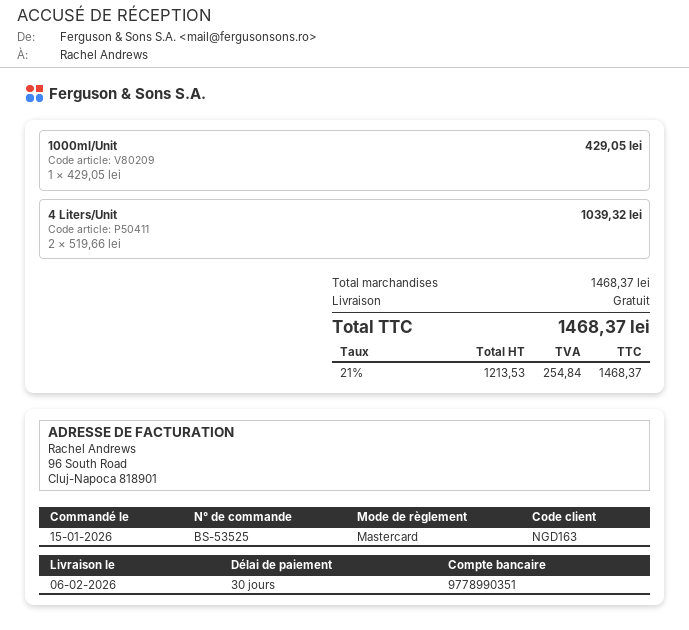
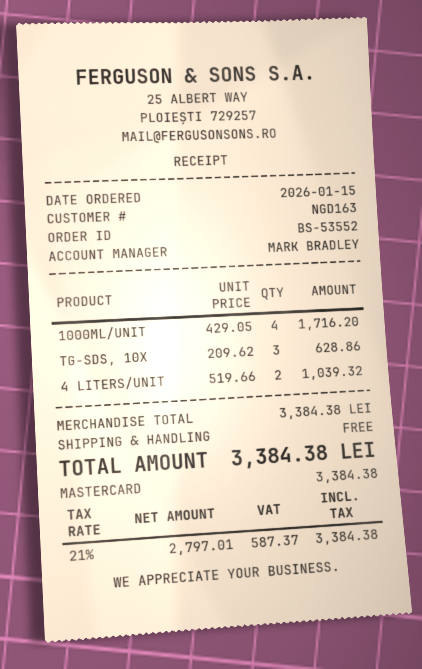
order number: BS-53525 -> BS-53552
1000ml/Unit: 1 x 429.05 = 429.05 -> 4 x 429.05 = 1716.20
TG-SDS, 10X: none -> 3 x 209.62 = 628.86
subtotal: 1468.37 -> 3384.38
net: 1213.53 -> 2797.01
tax: 21% = 254.84 -> 21% = 587.37
total: 1468.37 -> 3384.38

